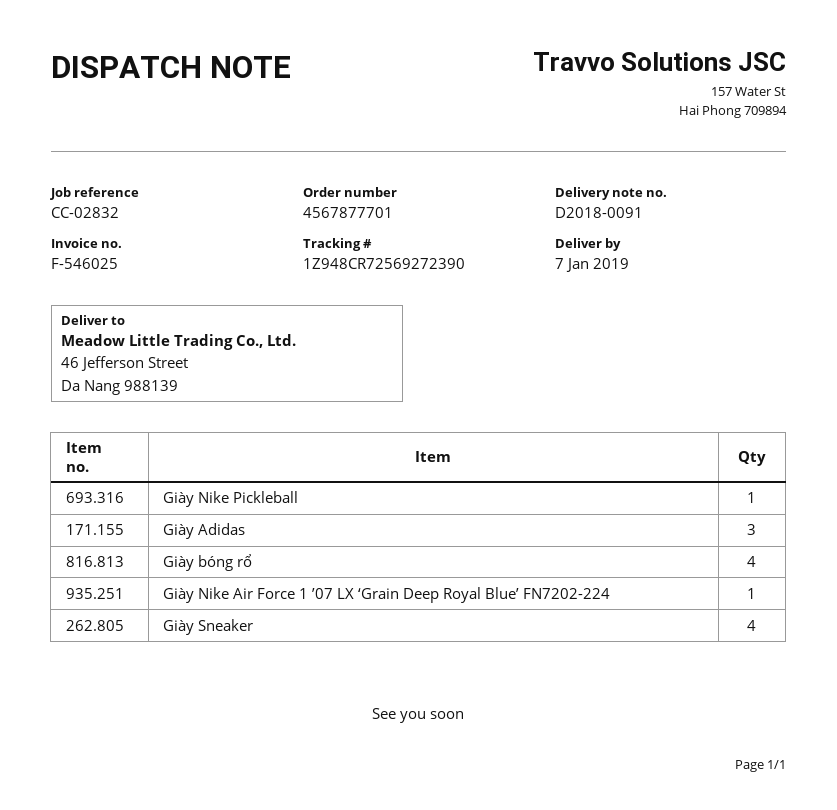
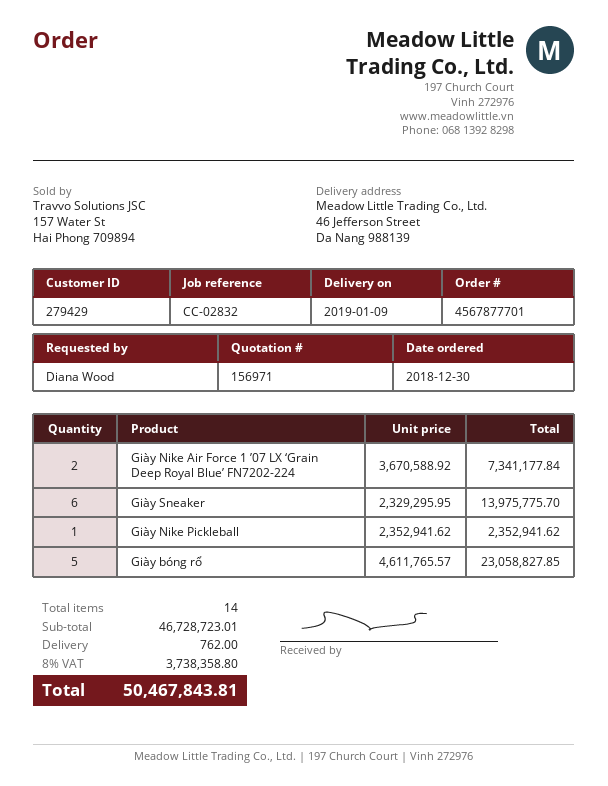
delivery date: 2019-01-07 -> 2019-01-09
Giày Adidas: 3 -> none
Giày bóng rổ: 4 -> 5
Giày Nike Air Force 1 ’07 LX ‘Grain Deep Royal Blue’ FN7202-224: 1 -> 2
Giày Sneaker: 4 -> 6

